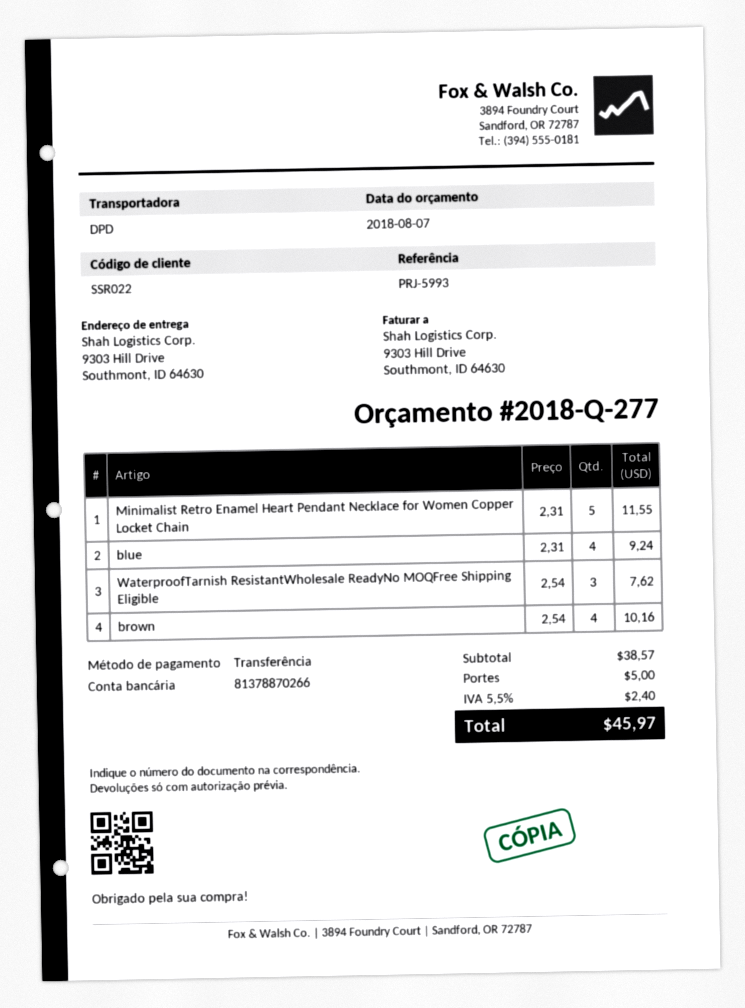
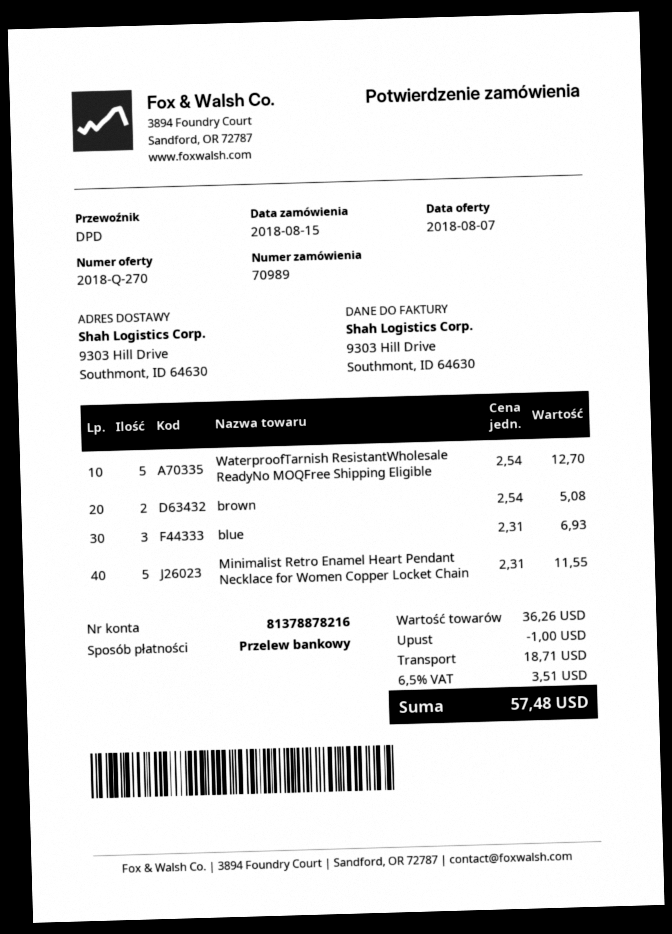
quote number: 2018-Q-277 -> 2018-Q-270
bank account: 81378870266 -> 81378878216
blue: 4 x 2.31 = 9.24 -> 3 x 2.31 = 6.93
WaterproofTarnish ResistantWholesale ReadyNo MOQFree Shipping Eligible: 3 x 2.54 = 7.62 -> 5 x 2.54 = 12.70
brown: 4 x 2.54 = 10.16 -> 2 x 2.54 = 5.08
subtotal: 38.57 -> 36.26
discount: none -> 1.00
shipping: 5.00 -> 18.71
tax: 5.5% = 2.40 -> 6.5% = 3.51
total: 45.97 -> 57.48

